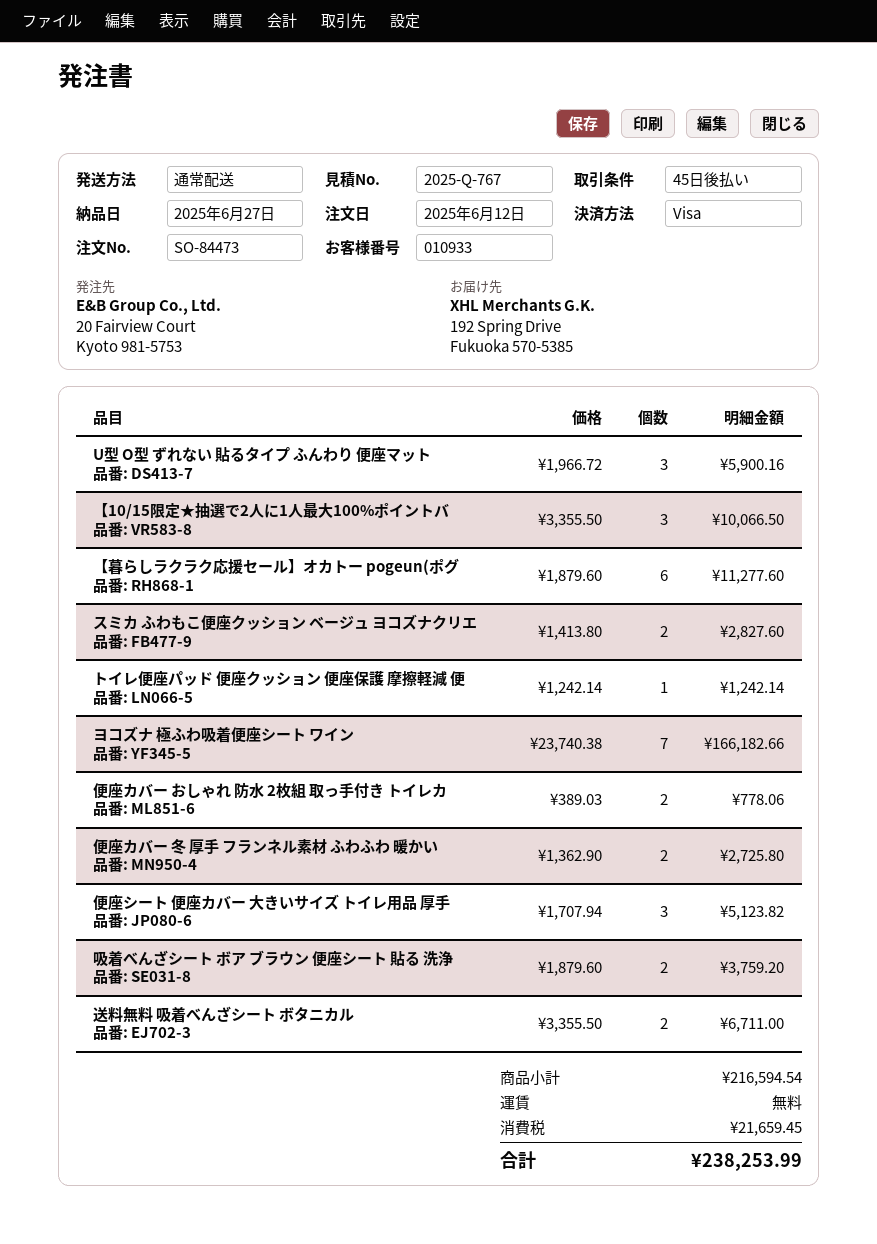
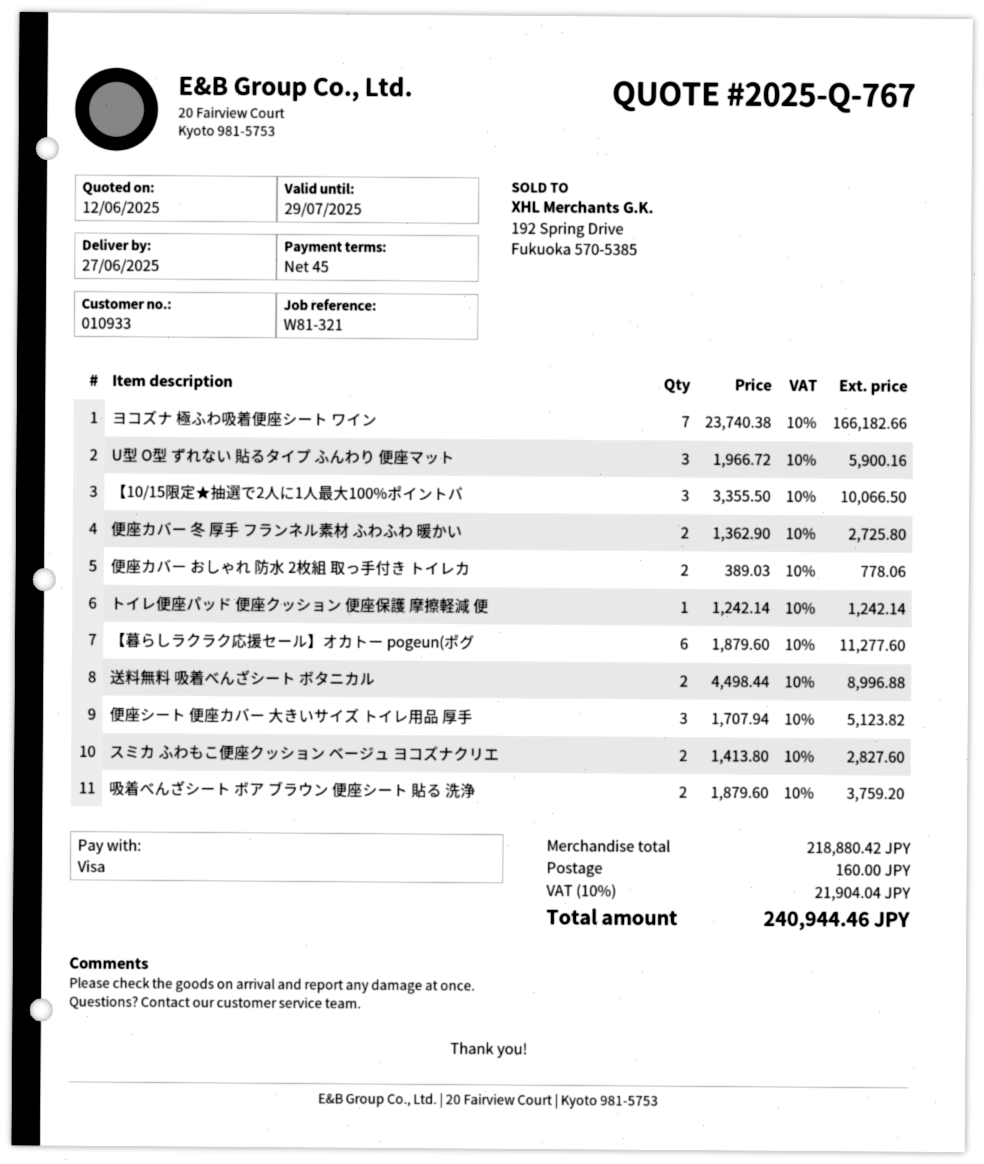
送料無料 吸着べんざシート ボタニカル: 2 x 3355.50 = 6711.00 -> 2 x 4498.44 = 8996.88
subtotal: 216594.54 -> 218880.42
shipping: 0.00 -> 160.00
tax: 21659.45 -> 21904.04
total: 238253.99 -> 240944.46

